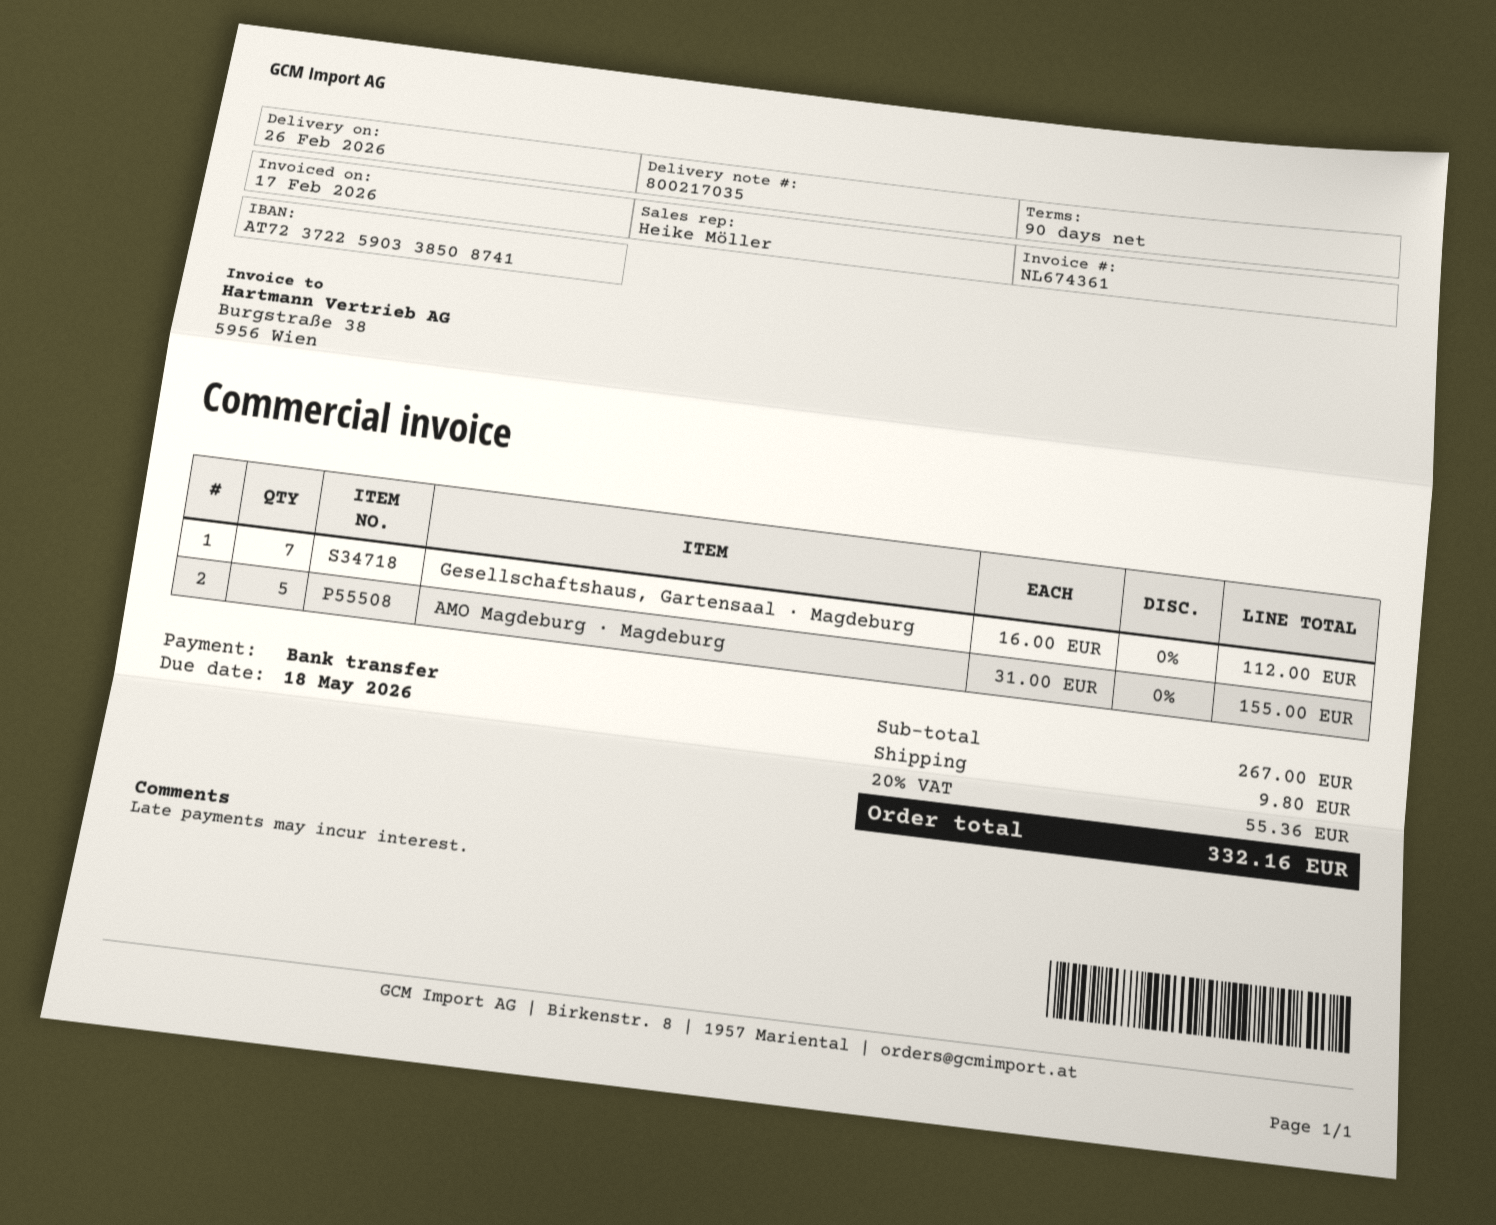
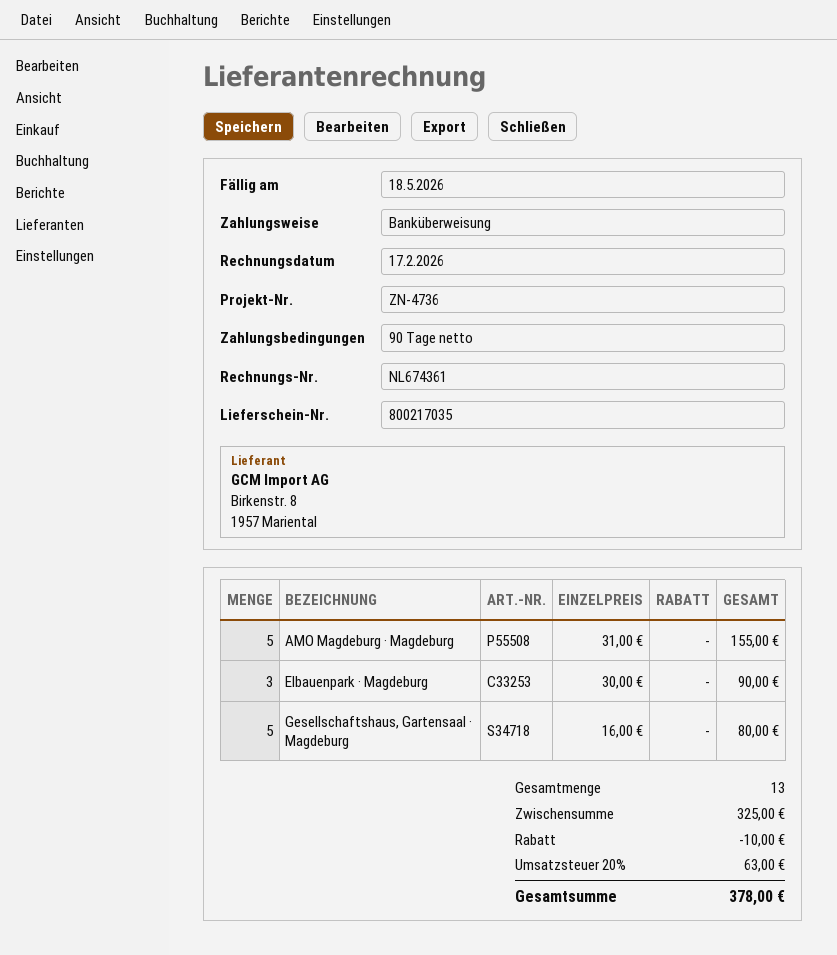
Gesellschaftshaus, Gartensaal · Magdeburg: 7 x 16.00 = 112.00 -> 5 x 16.00 = 80.00
Elbauenpark · Magdeburg: none -> 3 x 30.00 = 90.00
subtotal: 267.00 -> 325.00
discount: none -> 10.00
shipping: 9.80 -> none
tax: 20% = 55.36 -> 20% = 63.00
total: 332.16 -> 378.00

